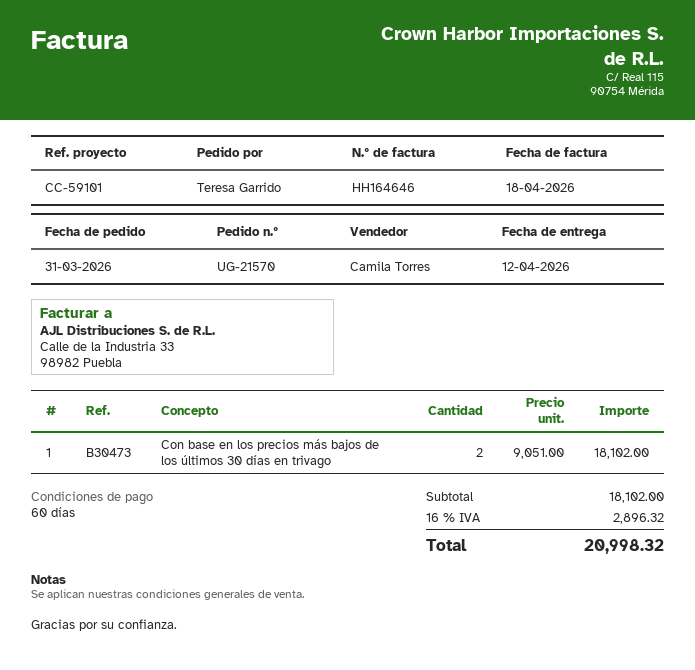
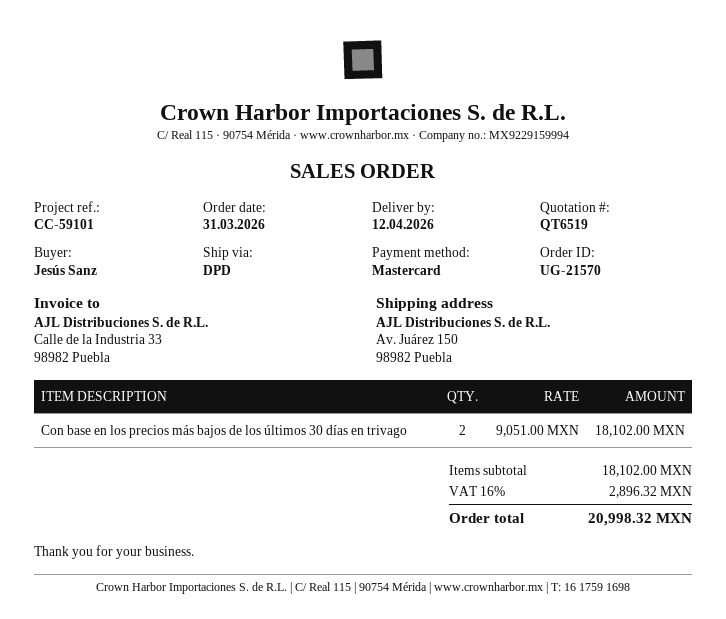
ordered by: Teresa Garrido -> Jesús Sanz

